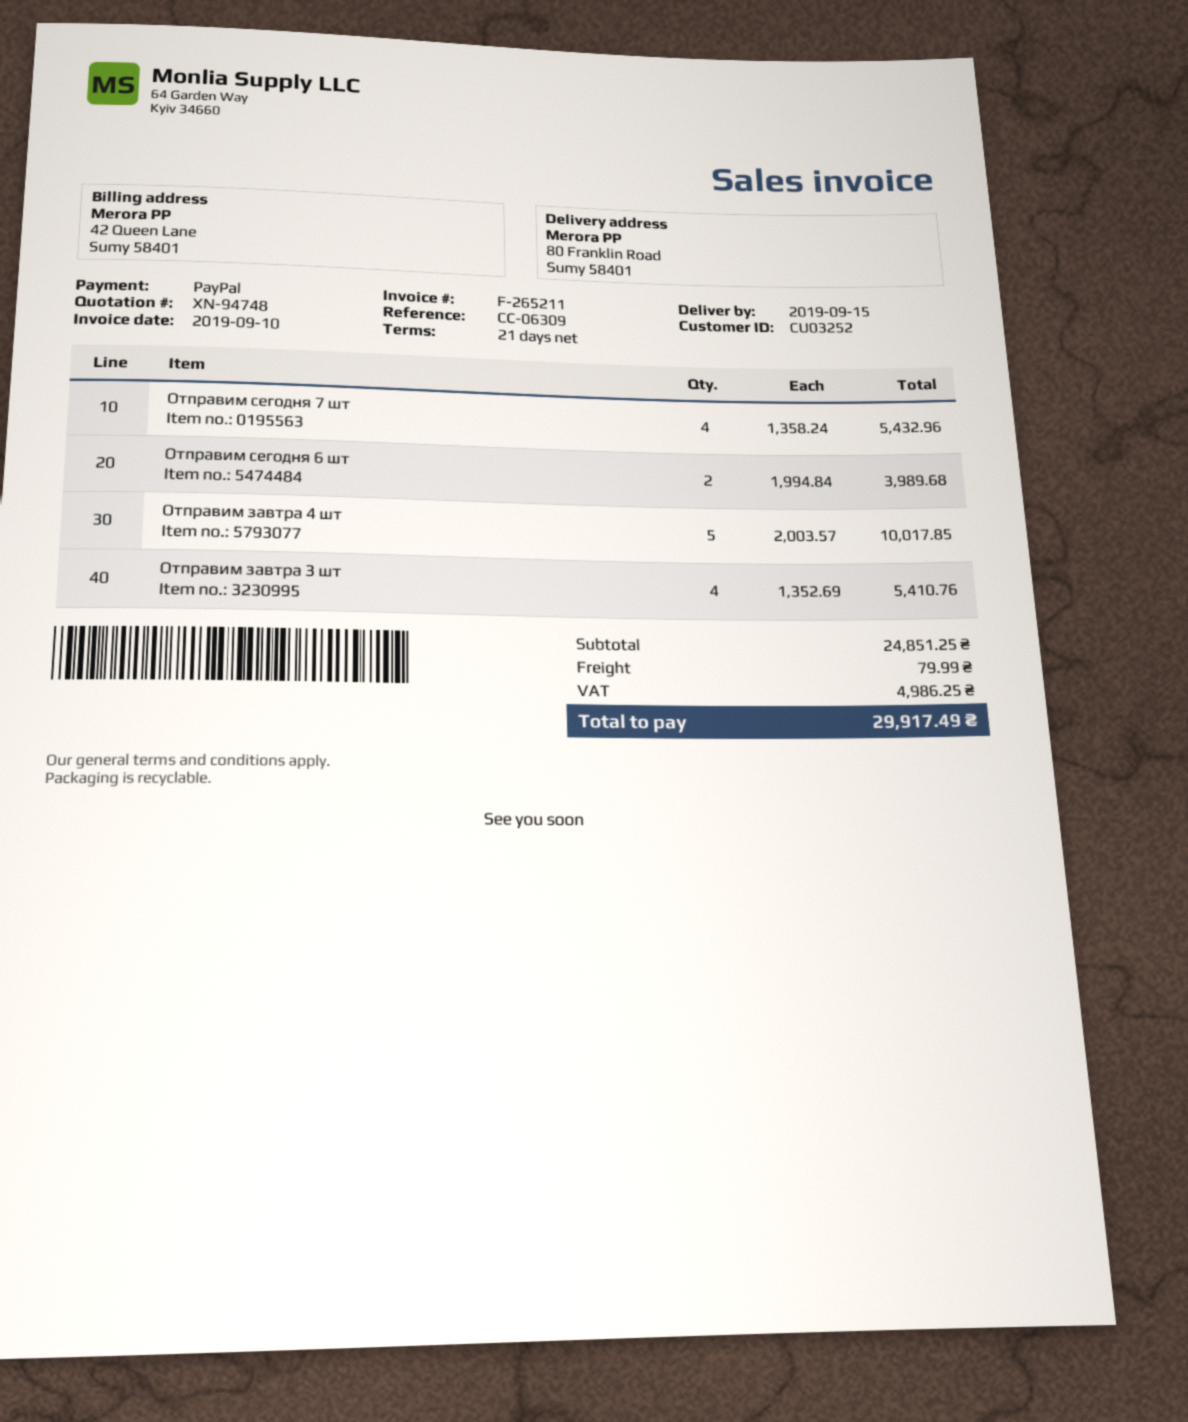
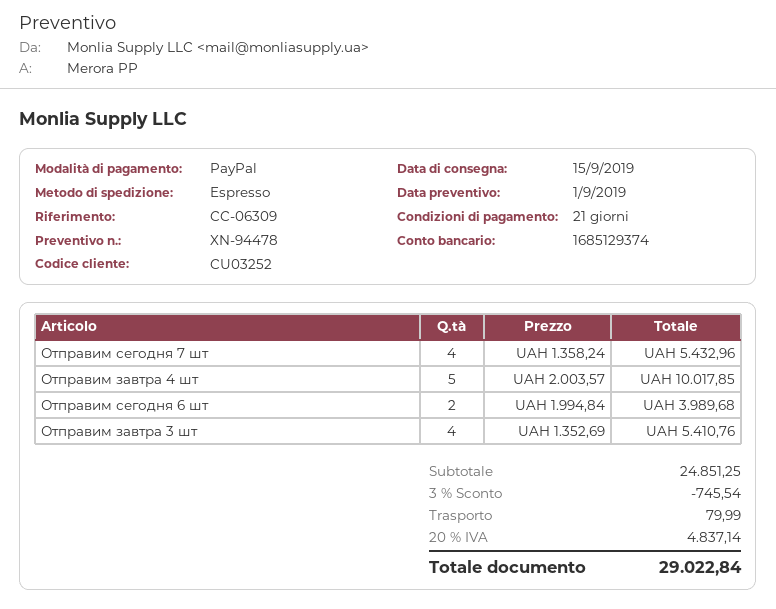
quote number: XN-94748 -> XN-94478
discount: none -> 3% = 745.54
tax: 4986.25 -> 4837.14
total: 29917.49 -> 29022.84

